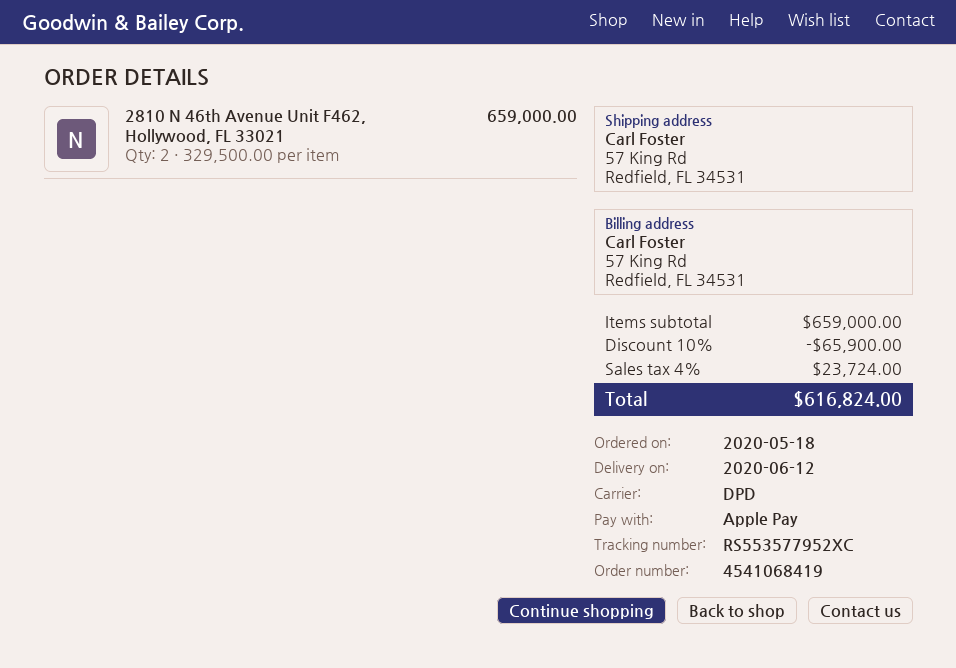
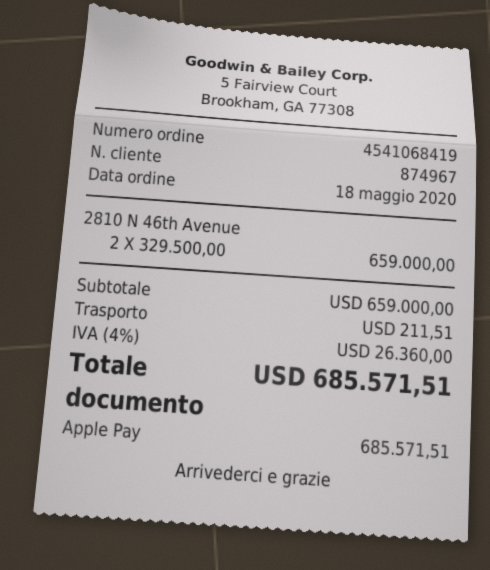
discount: 10% = 65900.00 -> none
shipping: none -> 211.51
tax: 4% = 23724.00 -> 4% = 26360.00
total: 616824.00 -> 685571.51

